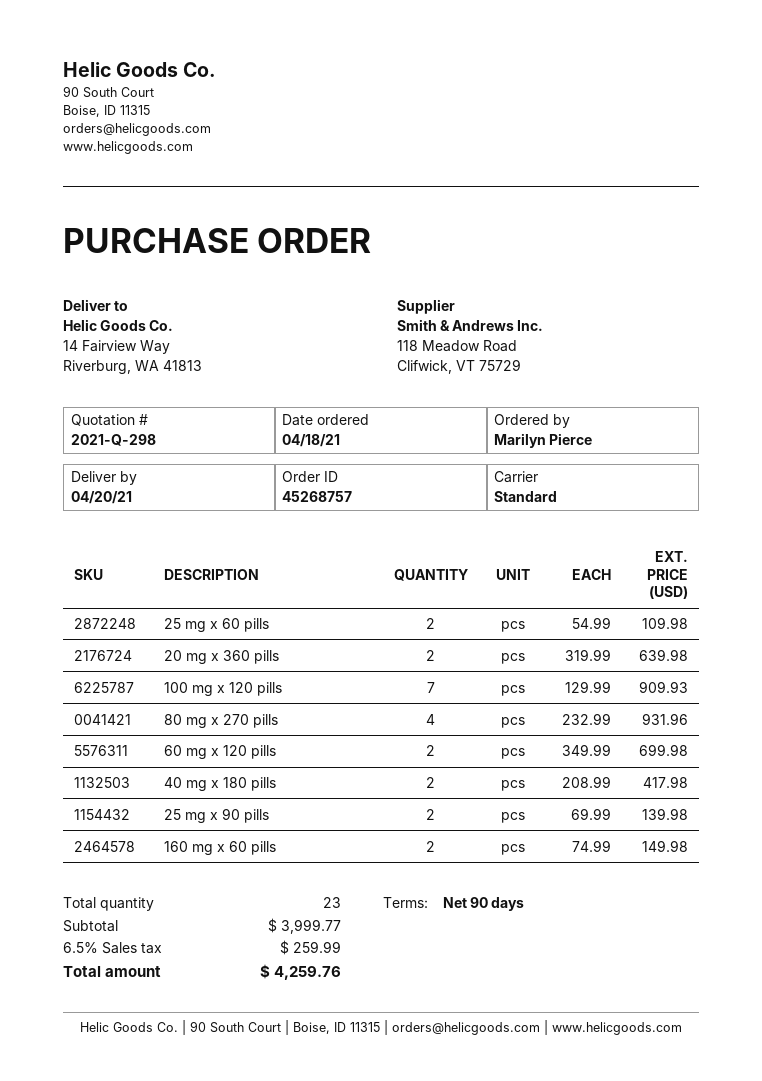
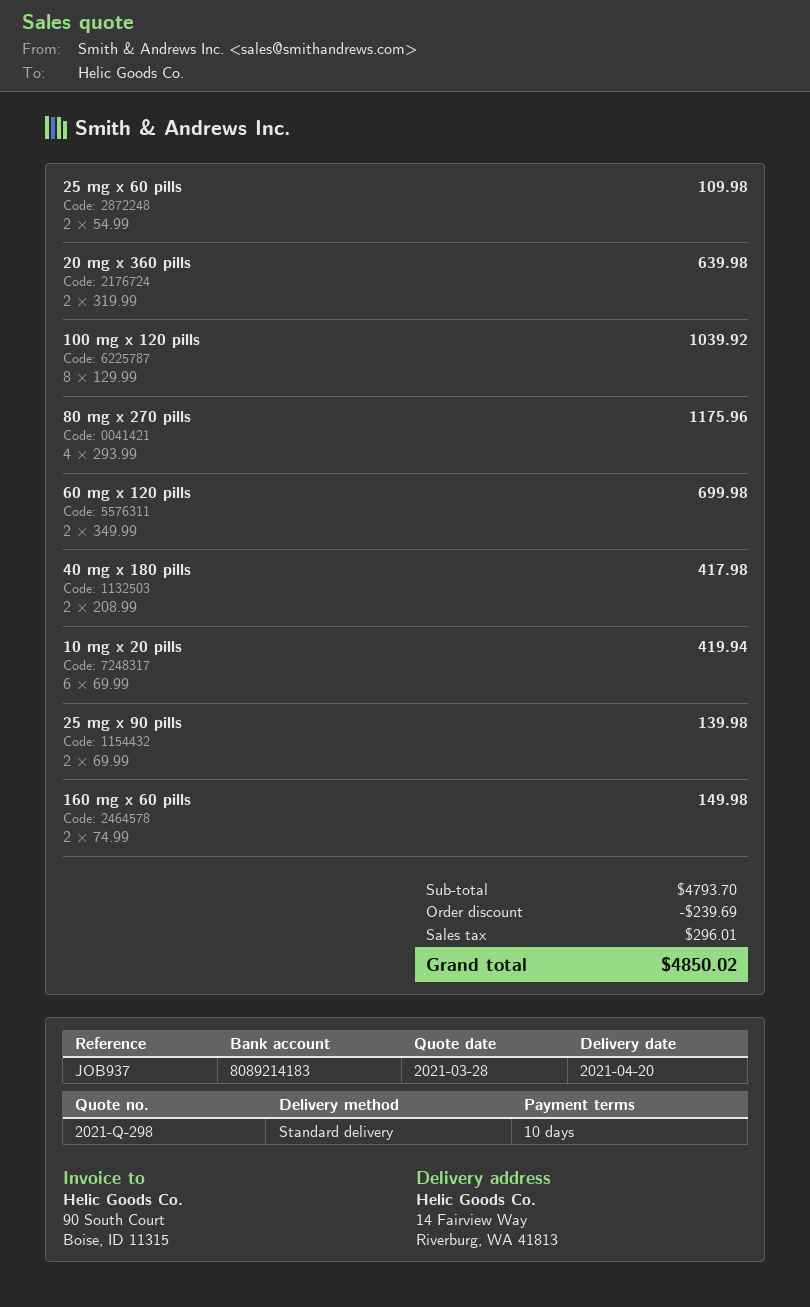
payment terms: 90 days -> 10 days
100 mg x 120 pills: 7 x 129.99 = 909.93 -> 8 x 129.99 = 1039.92
80 mg x 270 pills: 4 x 232.99 = 931.96 -> 4 x 293.99 = 1175.96
10 mg x 20 pills: none -> 6 x 69.99 = 419.94
subtotal: 3999.77 -> 4793.70
discount: none -> 239.69
tax: 259.99 -> 296.01
total: 4259.76 -> 4850.02

